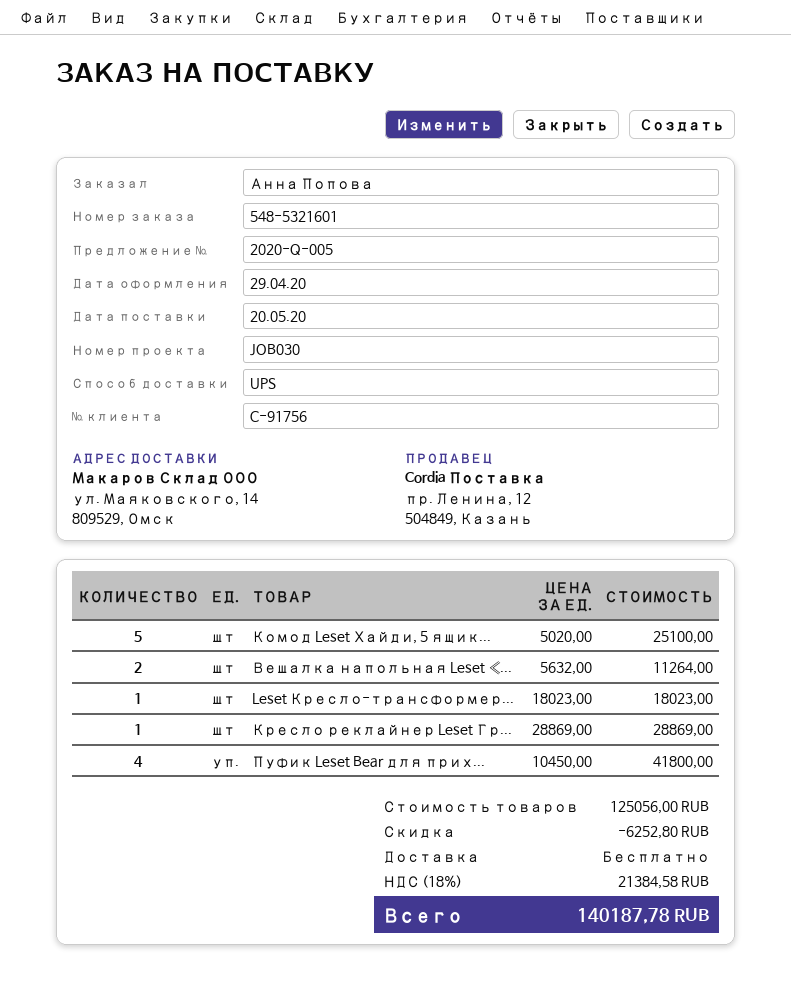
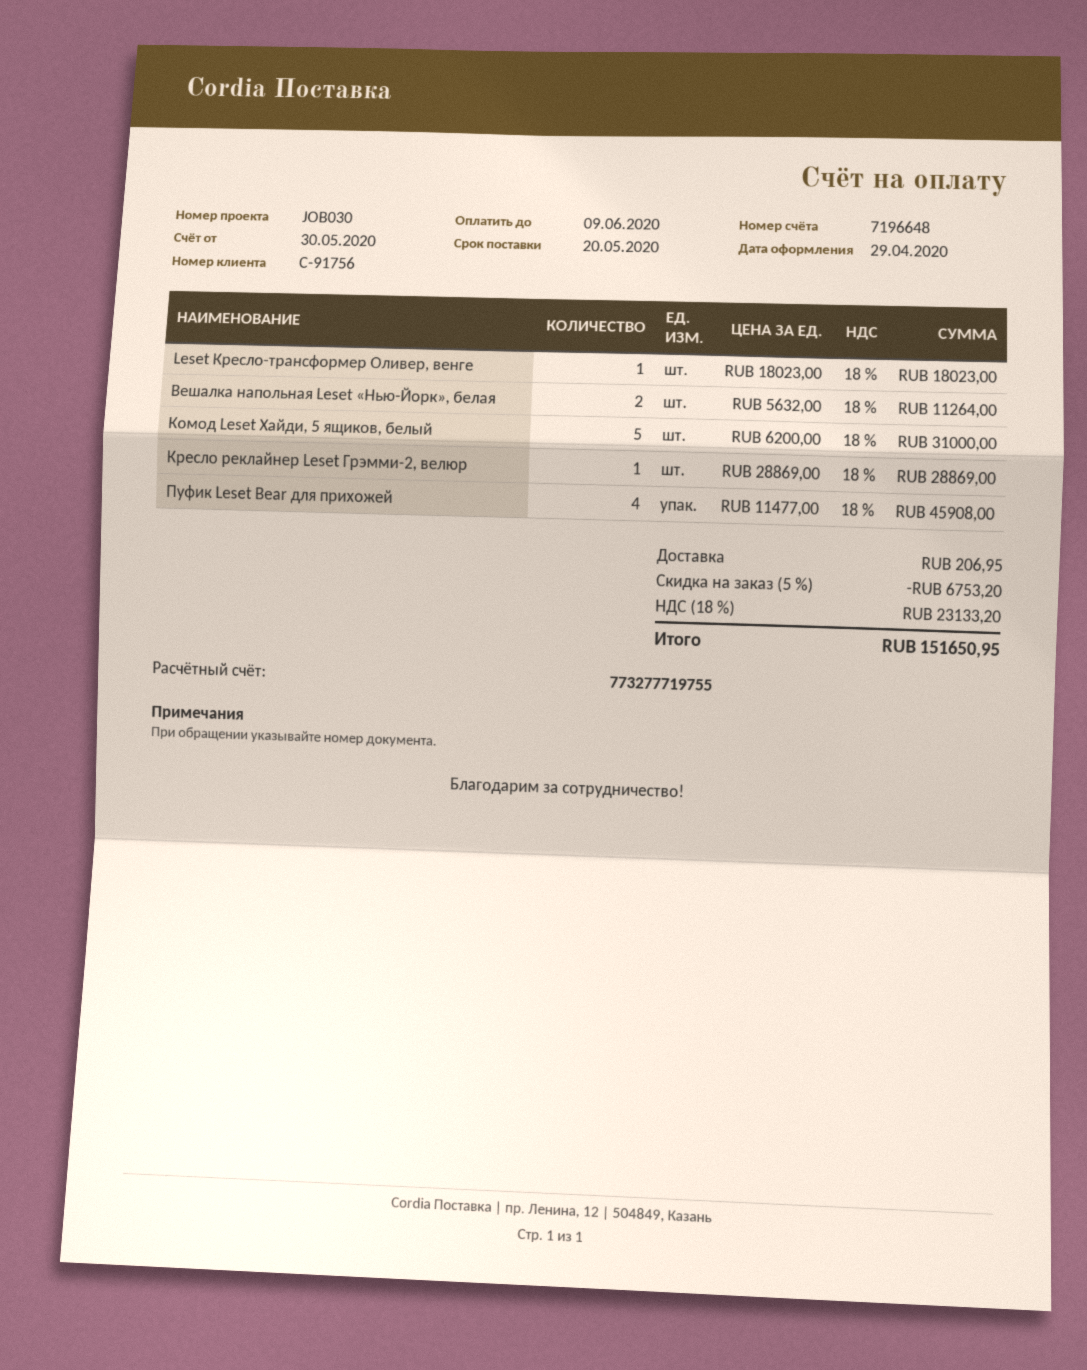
Комод Leset Хайди, 5 ящик...: 5 x 5020.00 = 25100.00 -> 5 x 6200.00 = 31000.00
Пуфик Leset Bear для прих...: 4 x 10450.00 = 41800.00 -> 4 x 11477.00 = 45908.00
discount: 6252.80 -> 6753.20
shipping: 0.00 -> 206.95
tax: 18% = 21384.58 -> 18% = 23133.20
total: 140187.78 -> 151650.95

